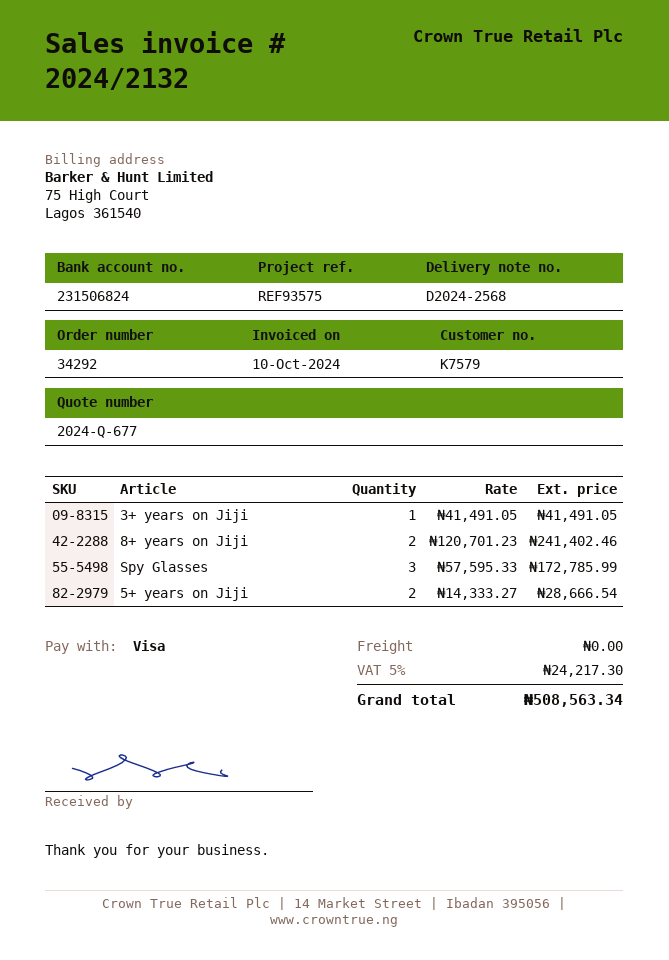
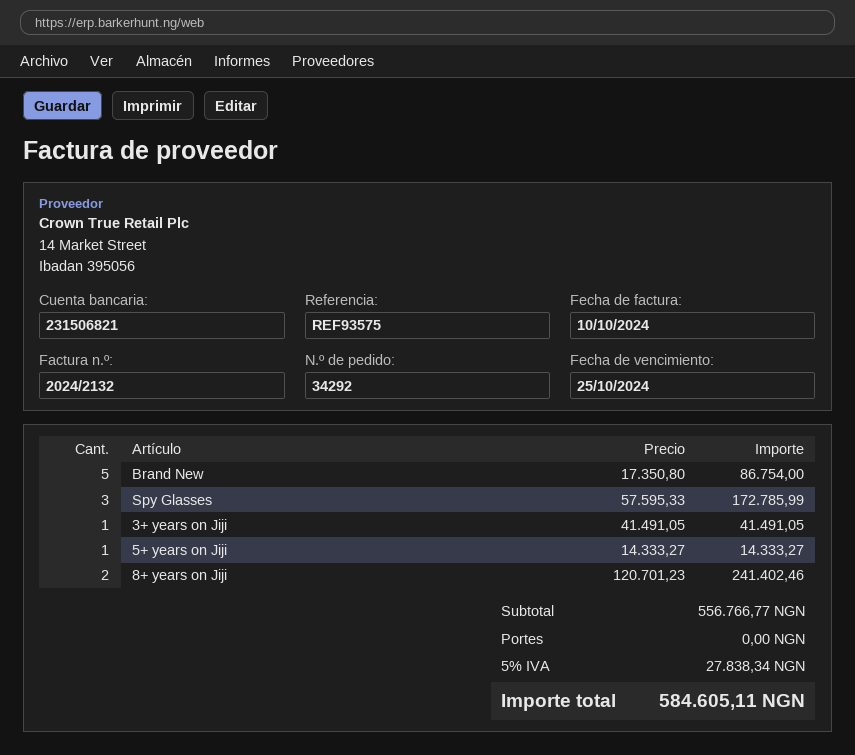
bank account: 231506824 -> 231506821
5+ years on Jiji: 2 x 14333.27 = 28666.54 -> 1 x 14333.27 = 14333.27
Brand New: none -> 5 x 17350.80 = 86754.00
tax: 5% = 24217.30 -> 5% = 27838.34
total: 508563.34 -> 584605.11

